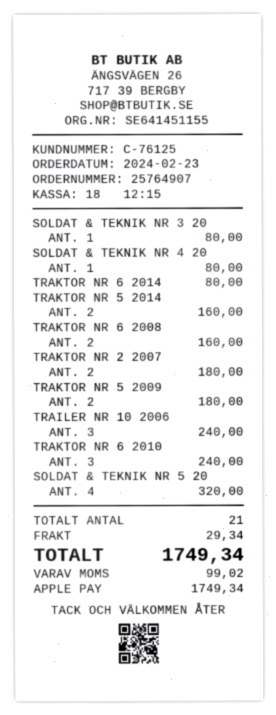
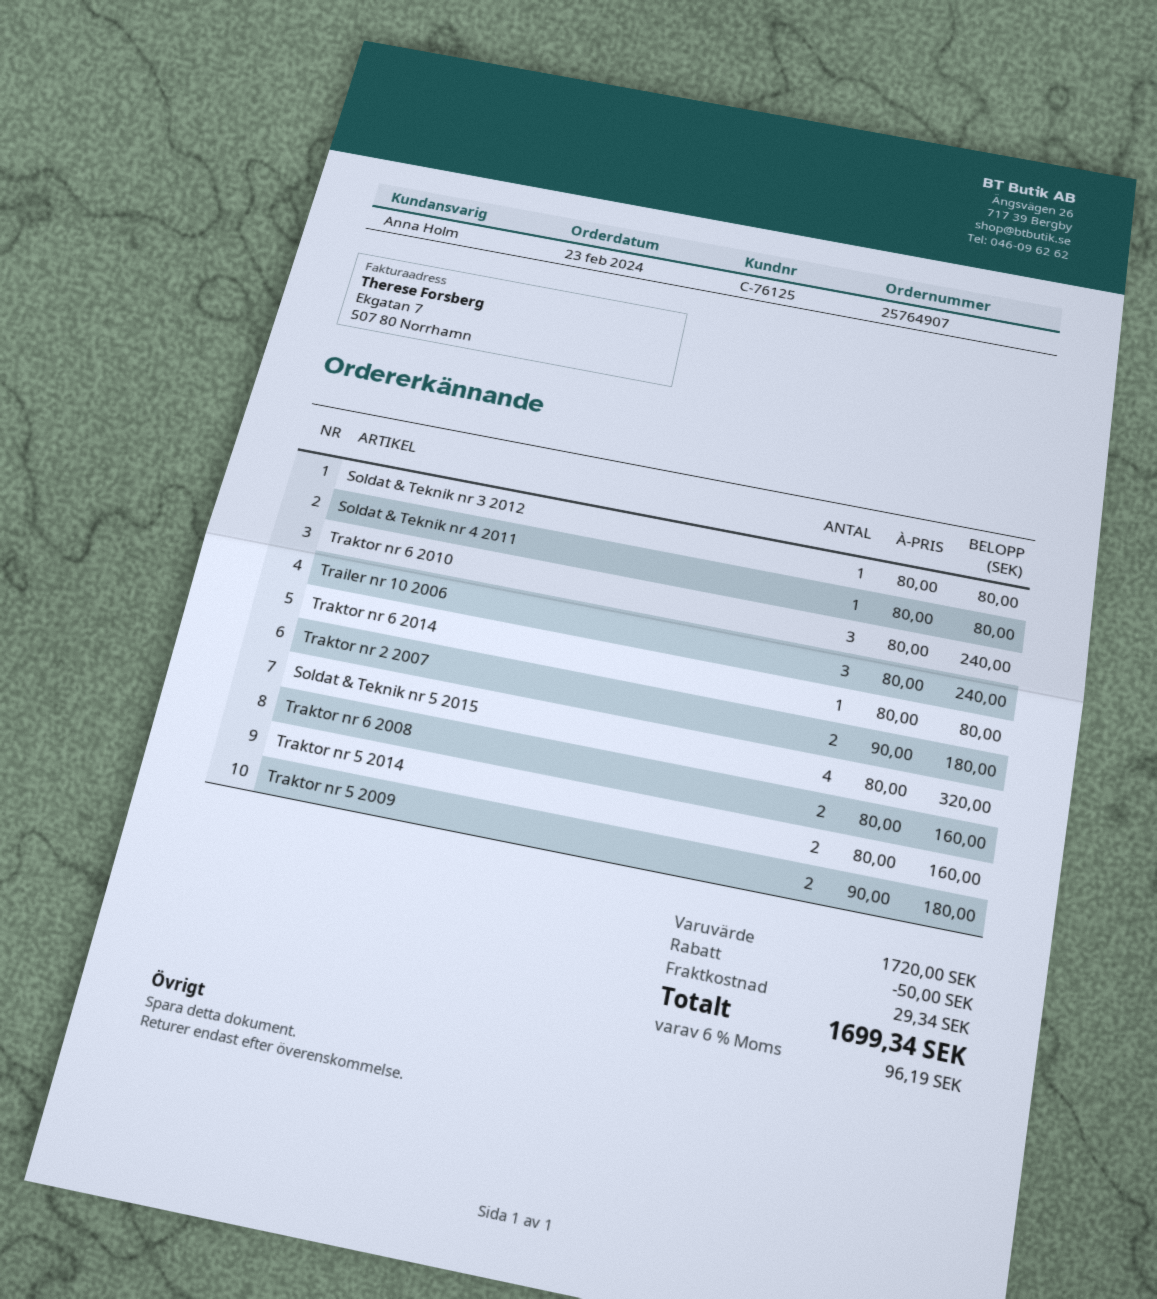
discount: none -> 50.00
tax: 99.02 -> 96.19
total: 1749.34 -> 1699.34

